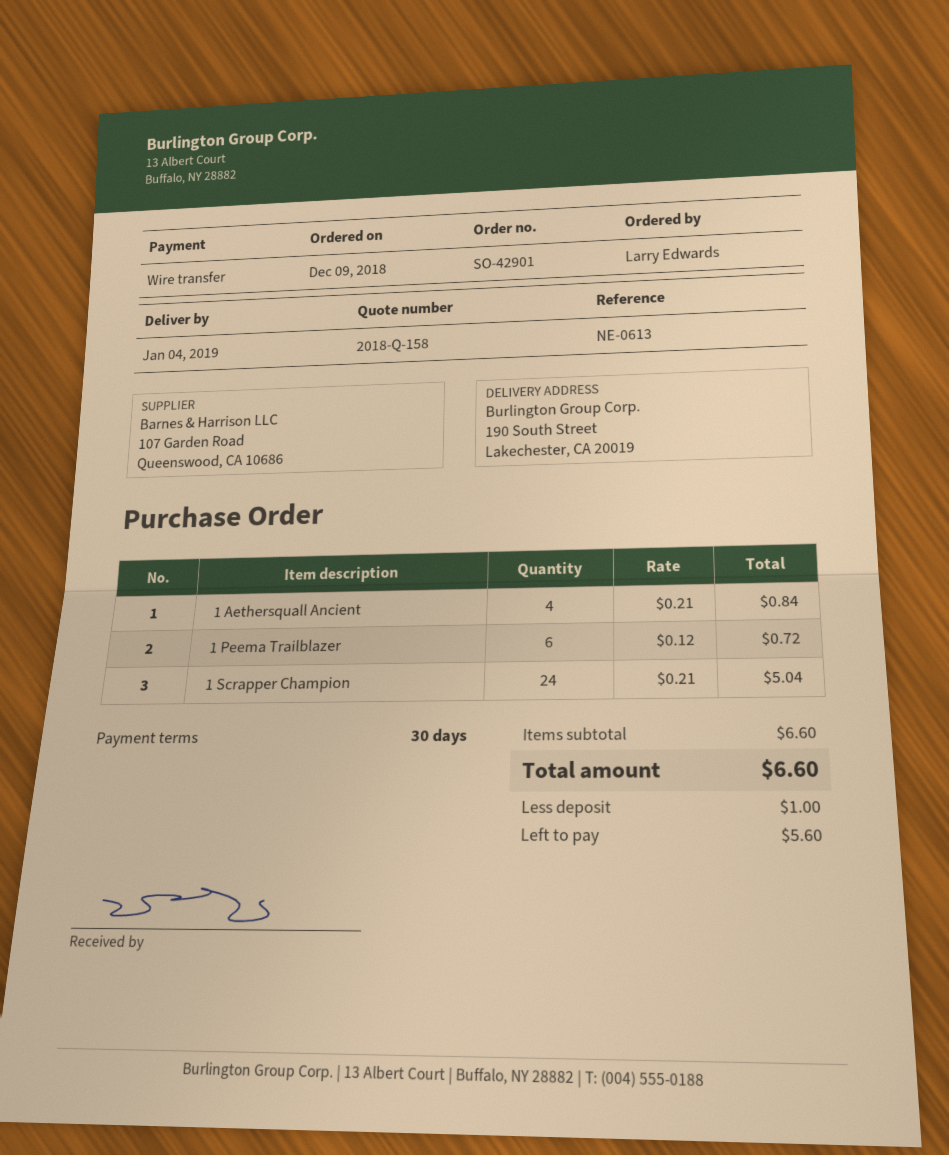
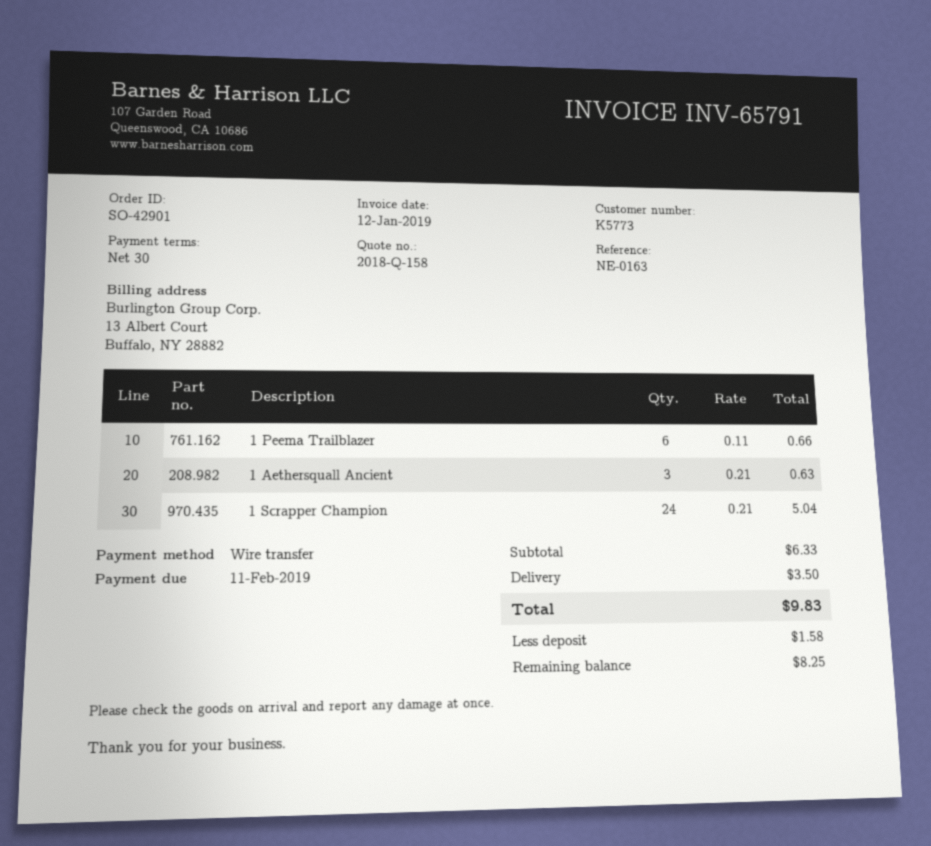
reference: NE-0613 -> NE-0163
1 Aethersquall Ancient: 4 x 0.21 = 0.84 -> 3 x 0.21 = 0.63
1 Peema Trailblazer: 6 x 0.12 = 0.72 -> 6 x 0.11 = 0.66
subtotal: 6.60 -> 6.33
shipping: none -> 3.50
total: 6.60 -> 9.83
deposit: 1.00 -> 1.58
balance: 5.60 -> 8.25

